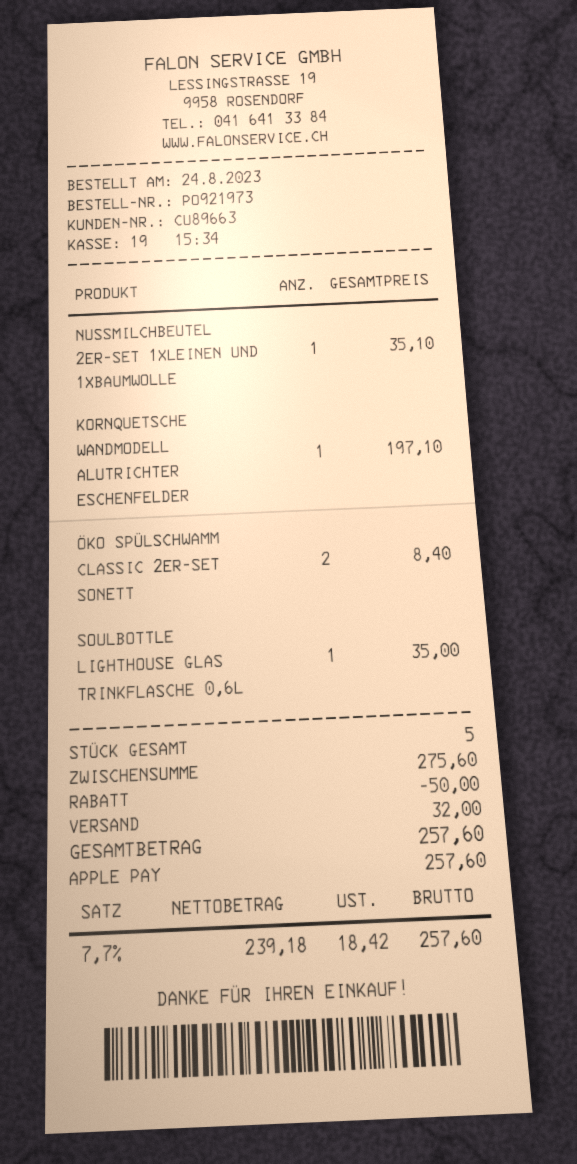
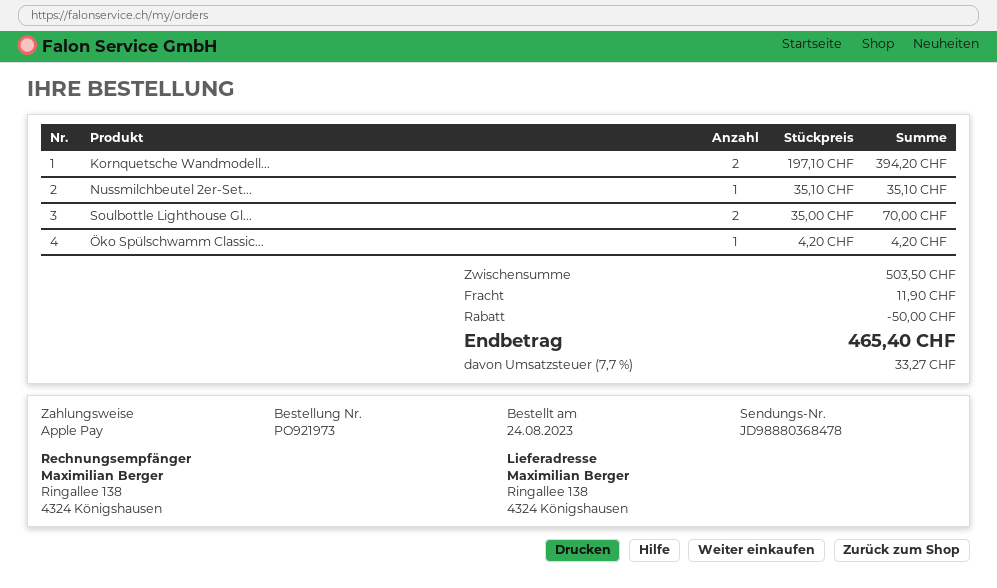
KORNQUETSCHE WANDMODELL ALUTRICHTER ESCHENFELDER: 1 for 197.10 -> 2 for 394.20
ÖKO SPÜLSCHWAMM CLASSIC 2ER-SET SONETT: 2 for 8.40 -> 1 for 4.20
SOULBOTTLE LIGHTHOUSE GLAS TRINKFLASCHE 0,6L: 1 for 35.00 -> 2 for 70.00
subtotal: 275.60 -> 503.50
shipping: 32.00 -> 11.90
tax: 7.7% = 18.42 -> 7.7% = 33.27
total: 257.60 -> 465.40

